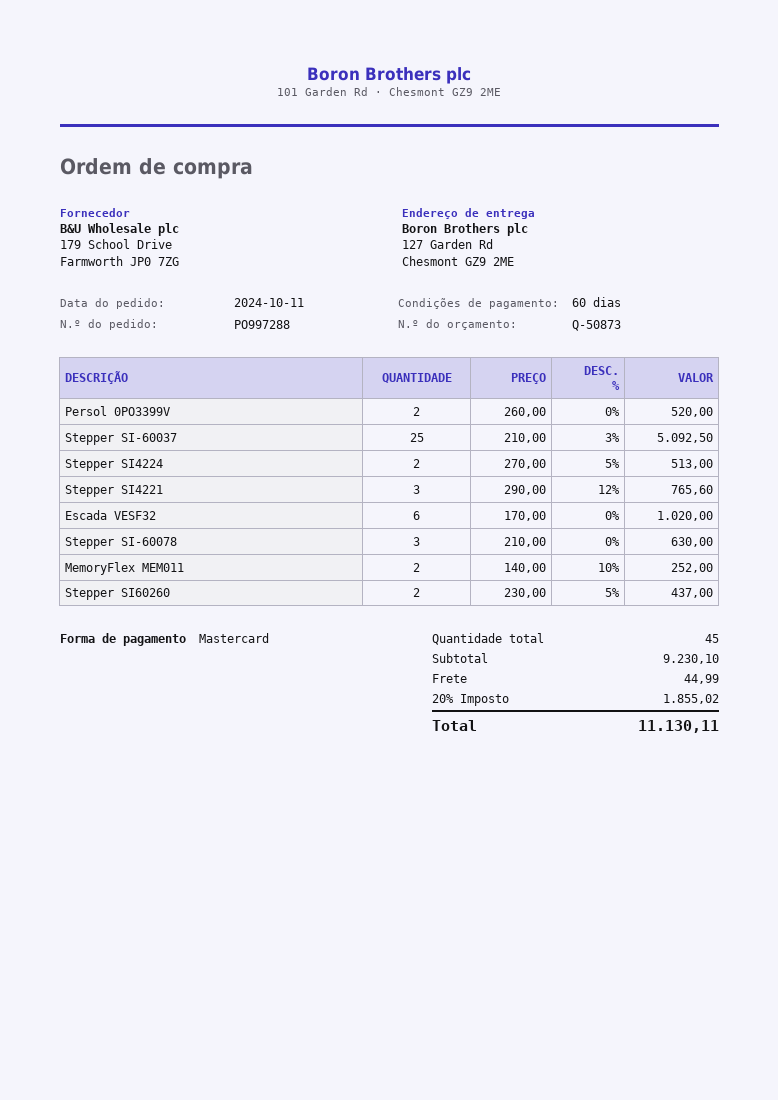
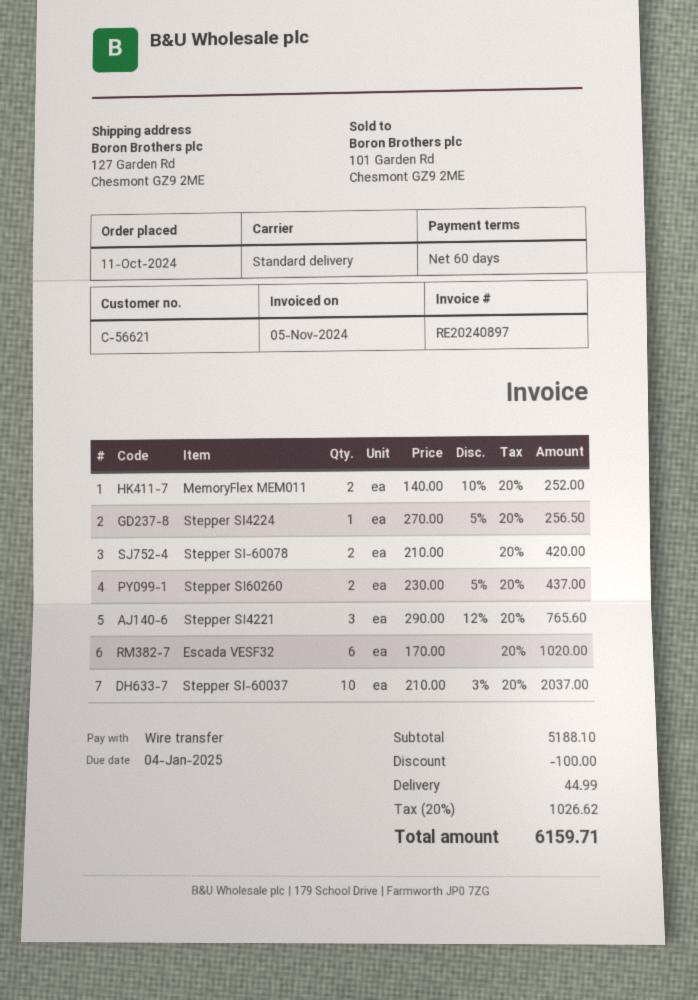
payment method: Mastercard -> bank transfer
Persol 0PO3399V: 2 x 260.00 = 520.00 -> none
Stepper SI-60037: 25 x 210.00 - 3% = 5092.50 -> 10 x 210.00 - 3% = 2037.00
Stepper SI4224: 2 x 270.00 - 5% = 513.00 -> 1 x 270.00 - 5% = 256.50
Stepper SI-60078: 3 x 210.00 = 630.00 -> 2 x 210.00 = 420.00
subtotal: 9230.10 -> 5188.10
discount: none -> 100.00
tax: 20% = 1855.02 -> 20% = 1026.62
total: 11130.11 -> 6159.71

